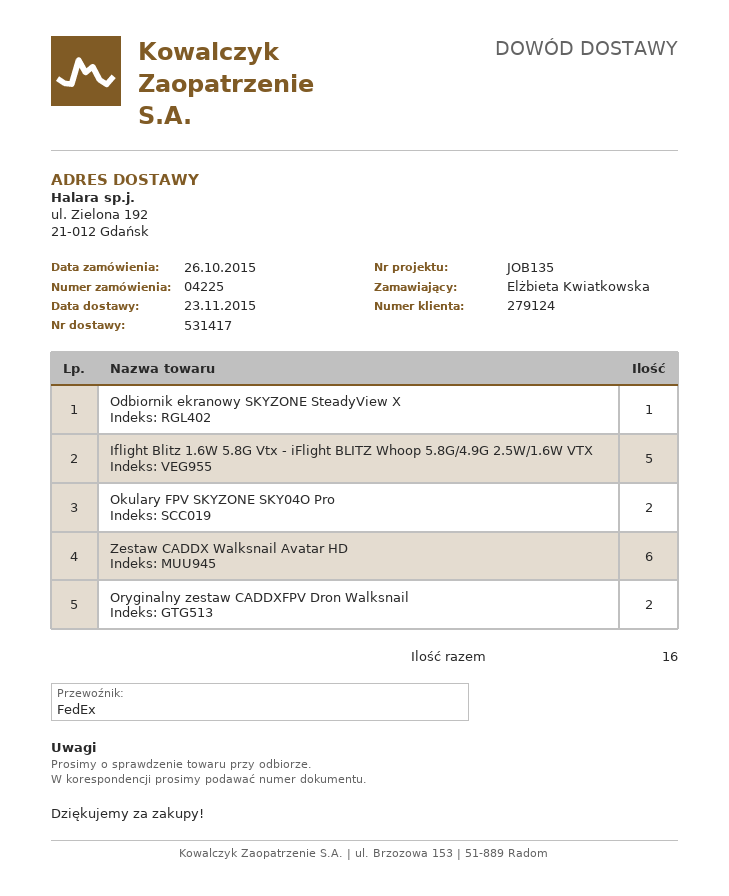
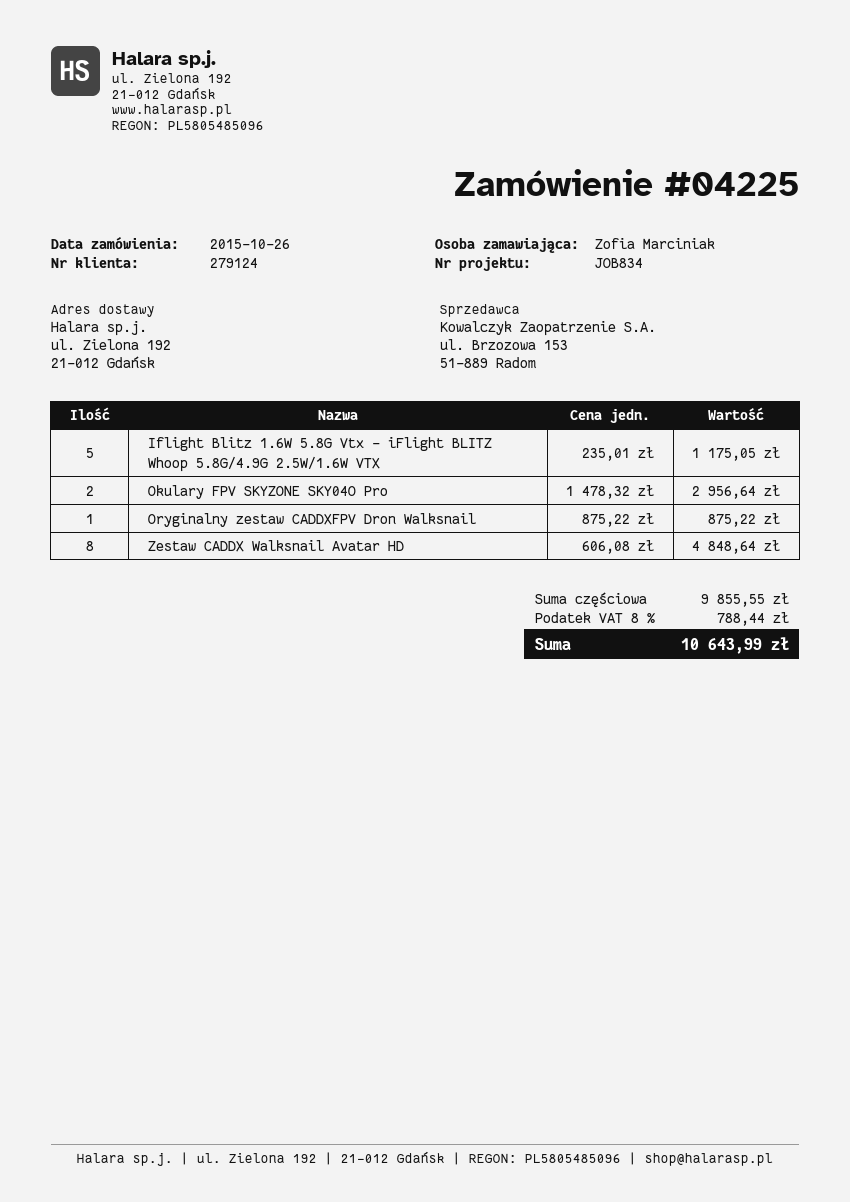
reference: JOB135 -> JOB834
ordered by: Elżbieta Kwiatkowska -> Zofia Marciniak
Odbiornik ekranowy SKYZONE SteadyView X: 1 -> none
Zestaw CADDX Walksnail Avatar HD: 6 -> 8
Oryginalny zestaw CADDXFPV Dron Walksnail: 2 -> 1

